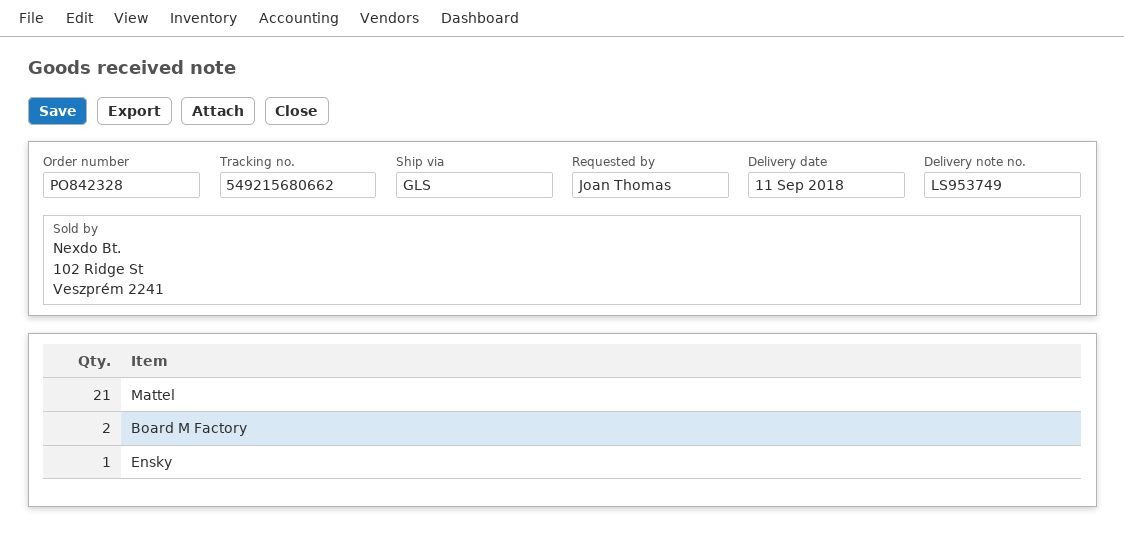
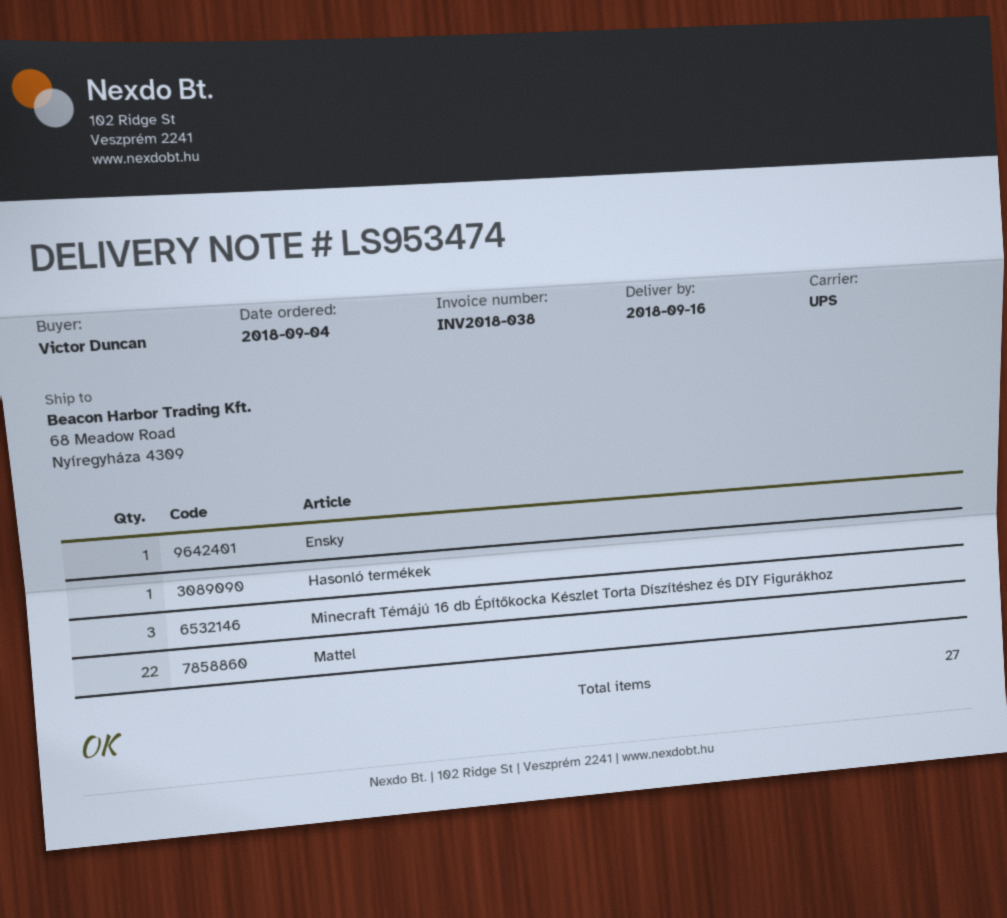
delivery note number: LS953749 -> LS953474
delivery date: 2018-09-11 -> 2018-09-16
ordered by: Joan Thomas -> Victor Duncan
shipping method: GLS -> UPS
Mattel: 21 -> 22
Board M Factory: 2 -> none
Hasonló termékek: none -> 1
Minecraft Témájú 16 db Építőkocka Készlet Torta Díszítéshez és DIY Figurákhoz: none -> 3

